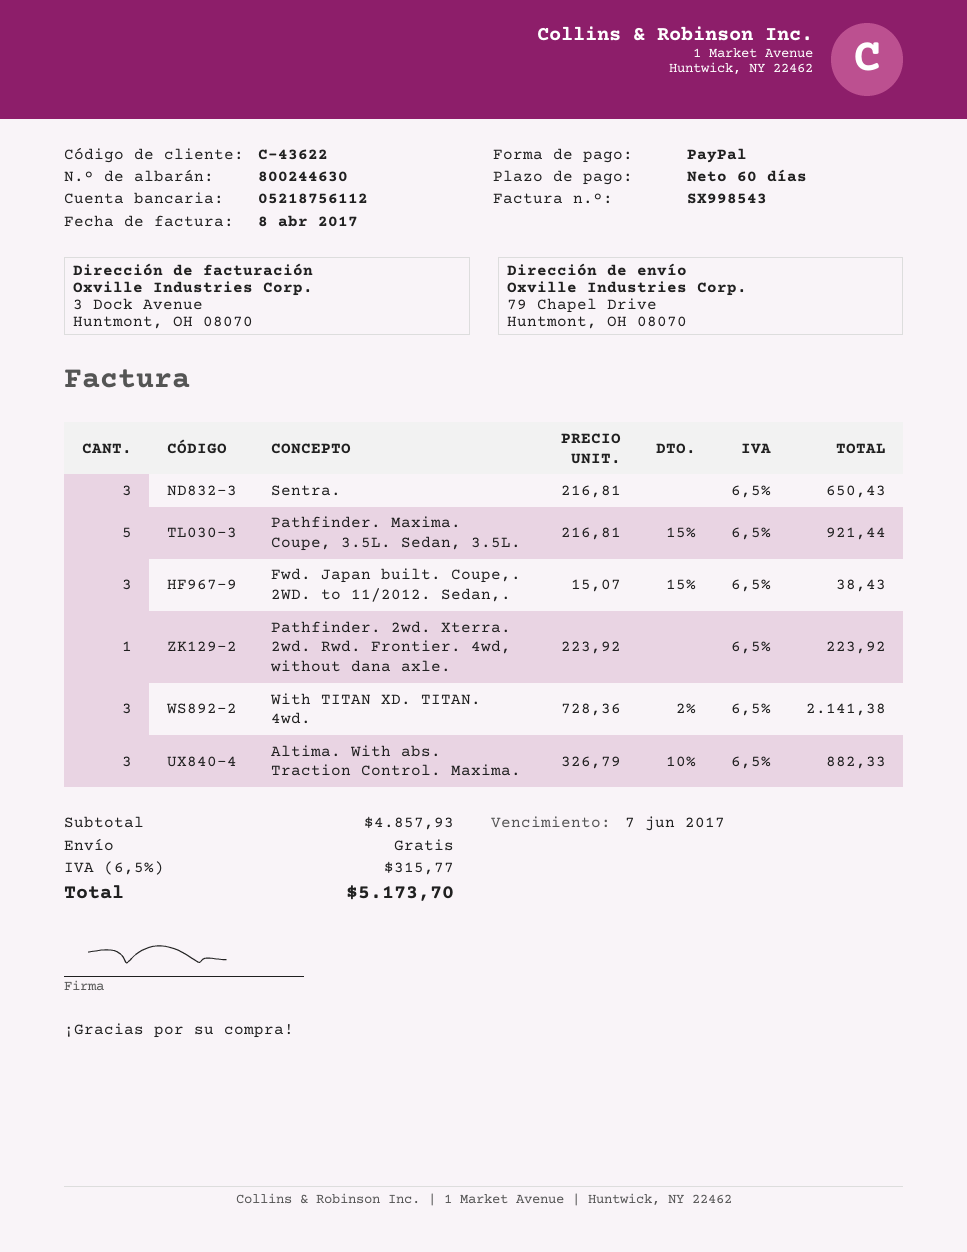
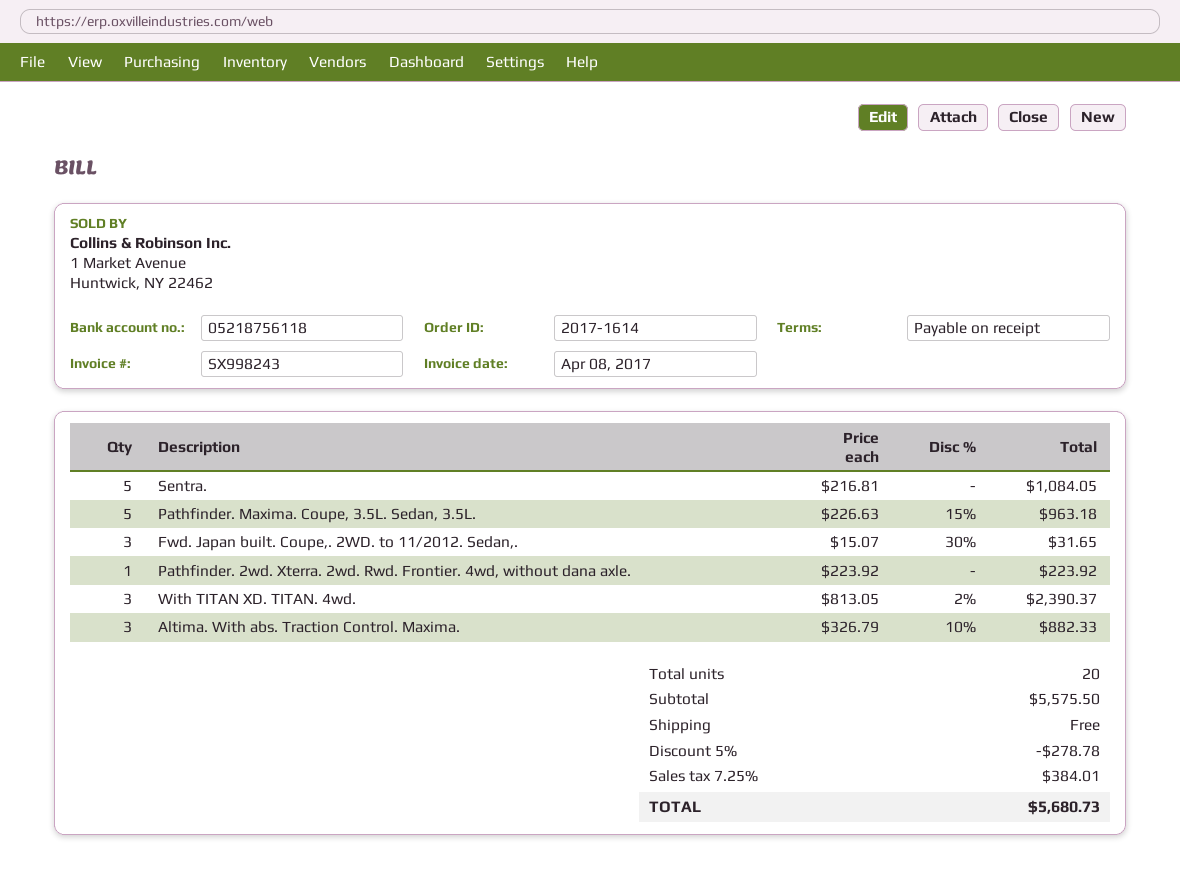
invoice number: SX998543 -> SX998243
payment terms: 60 days -> on receipt
bank account: 05218756112 -> 05218756118
Sentra.: 3 x 216.81 = 650.43 -> 5 x 216.81 = 1084.05
Pathfinder. Maxima. Coupe, 3.5L. Sedan, 3.5L.: 5 x 216.81 - 15% = 921.44 -> 5 x 226.63 - 15% = 963.18
Fwd. Japan built. Coupe,. 2WD. to 11/2012. Sedan,.: 3 x 15.07 - 15% = 38.43 -> 3 x 15.07 - 30% = 31.65
With TITAN XD. TITAN. 4wd.: 3 x 728.36 - 2% = 2141.38 -> 3 x 813.05 - 2% = 2390.37
subtotal: 4857.93 -> 5575.50
discount: none -> 5% = 278.78
tax: 6.5% = 315.77 -> 7.25% = 384.01
total: 5173.70 -> 5680.73

